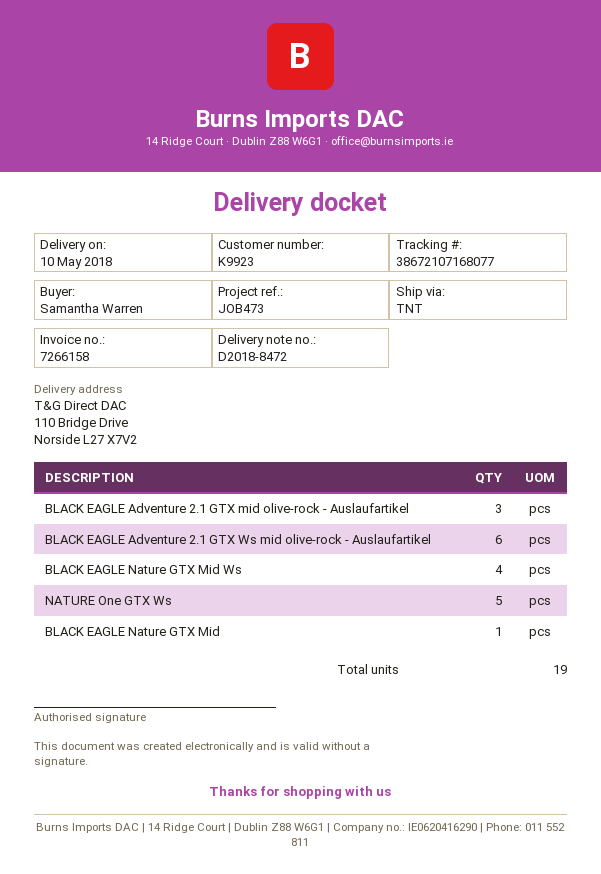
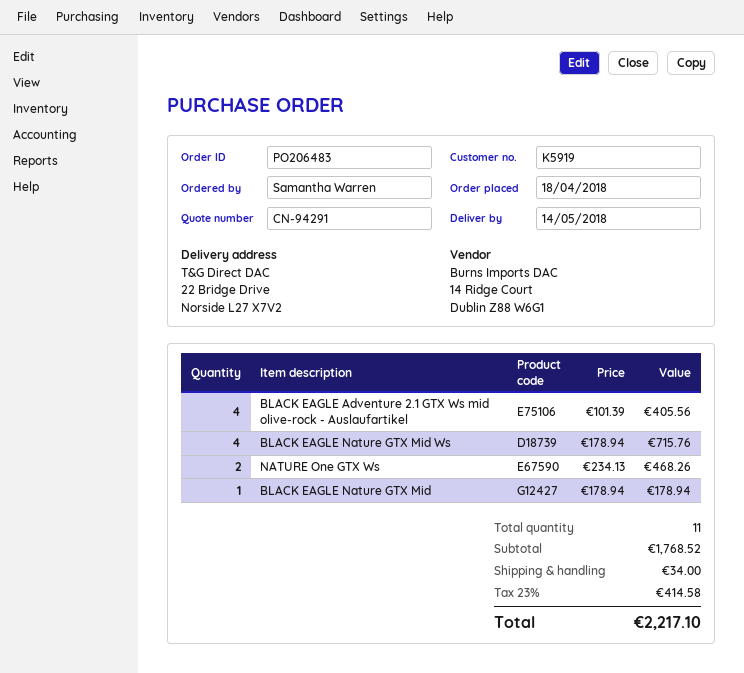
delivery date: 2018-05-10 -> 2018-05-14
customer number: K9923 -> K5919
ship to: 110 Bridge Drive, Norside L27 X7V2 -> 22 Bridge Drive, Norside L27 X7V2
BLACK EAGLE Adventure 2.1 GTX mid olive-rock - Auslaufartikel: 3 -> none
BLACK EAGLE Adventure 2.1 GTX Ws mid olive-rock - Auslaufartikel: 6 -> 4
NATURE One GTX Ws: 5 -> 2
total quantity: 19 -> 11

